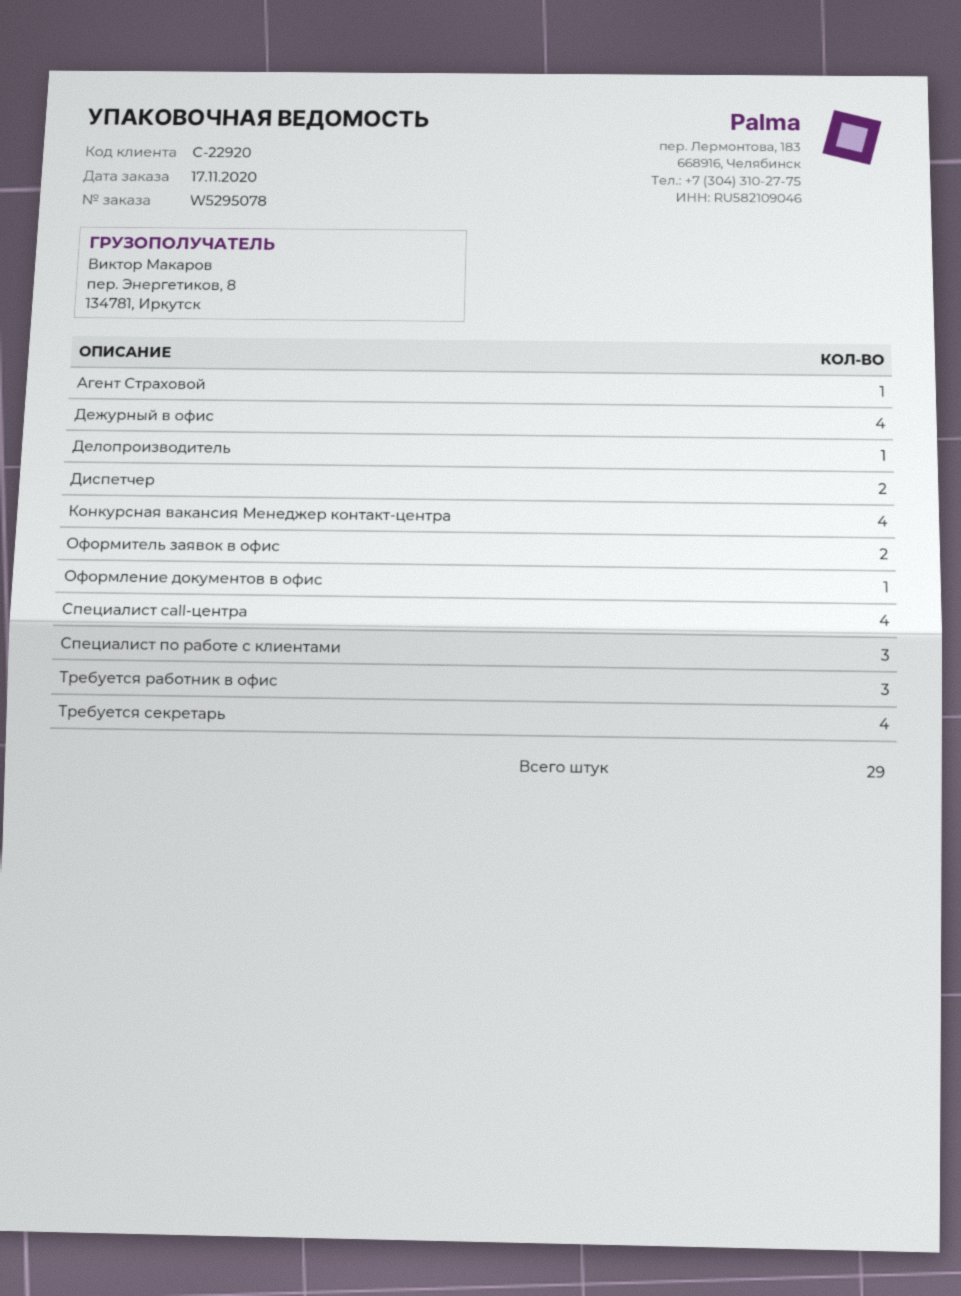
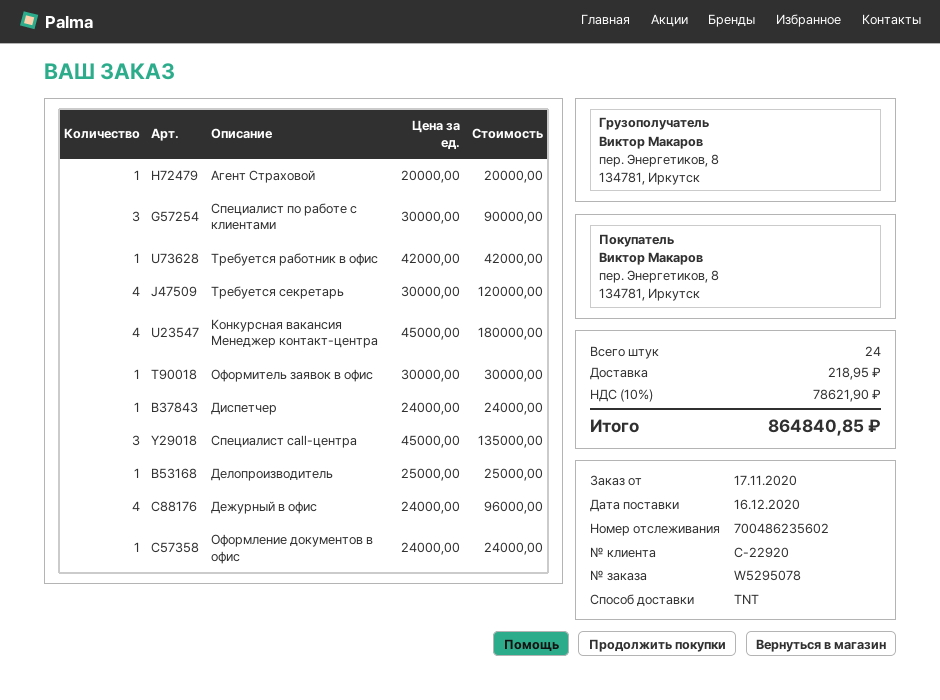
Диспетчер: 2 -> 1
Оформитель заявок в офис: 2 -> 1
Специалист call-центра: 4 -> 3
Требуется работник в офис: 3 -> 1
total quantity: 29 -> 24

